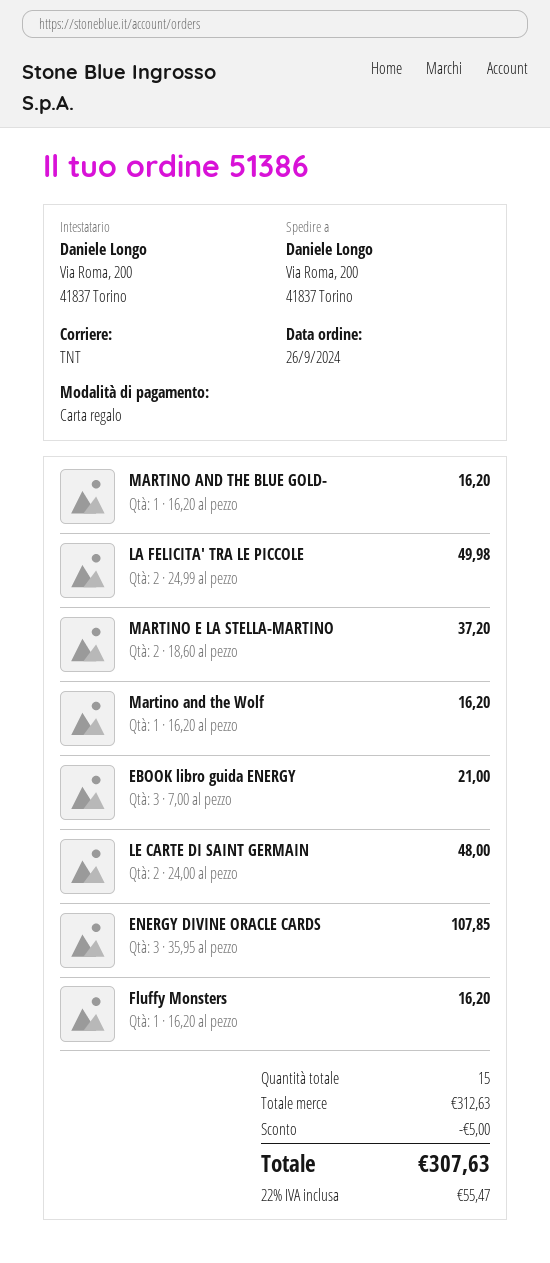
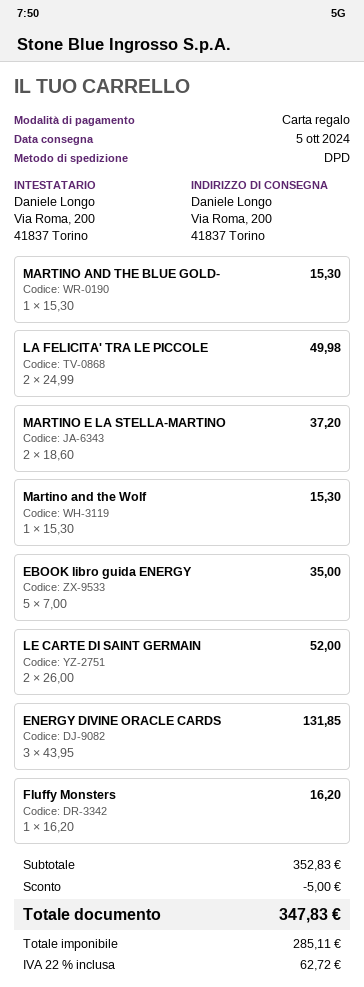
shipping method: TNT -> DPD
MARTINO AND THE BLUE GOLD-: 1 x 16.20 = 16.20 -> 1 x 15.30 = 15.30
Martino and the Wolf: 1 x 16.20 = 16.20 -> 1 x 15.30 = 15.30
EBOOK libro guida ENERGY: 3 x 7.00 = 21.00 -> 5 x 7.00 = 35.00
LE CARTE DI SAINT GERMAIN: 2 x 24.00 = 48.00 -> 2 x 26.00 = 52.00
ENERGY DIVINE ORACLE CARDS: 3 x 35.95 = 107.85 -> 3 x 43.95 = 131.85
subtotal: 312.63 -> 352.83
tax: 22% = 55.47 -> 22% = 62.72
total: 307.63 -> 347.83

